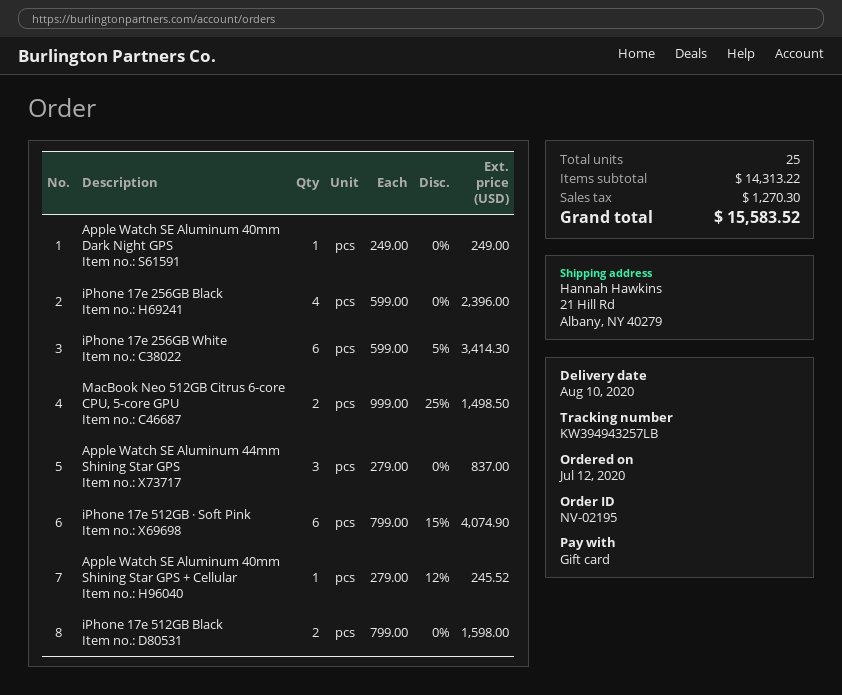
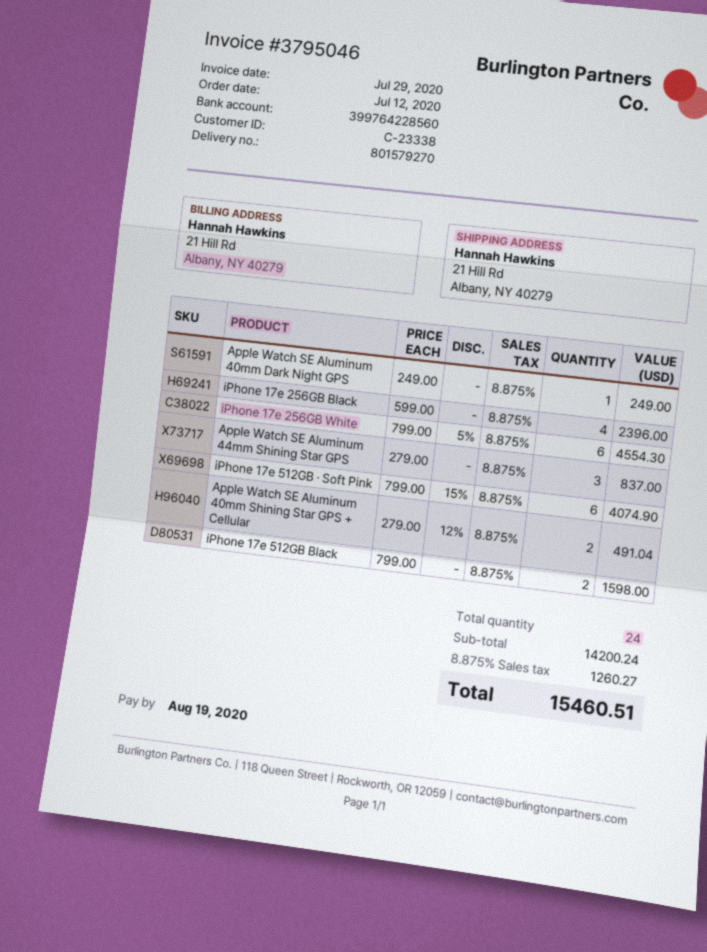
iPhone 17e 256GB White: 6 x 599.00 - 5% = 3414.30 -> 6 x 799.00 - 5% = 4554.30
MacBook Neo 512GB Citrus 6-core CPU, 5-core GPU: 2 x 999.00 - 25% = 1498.50 -> none
Apple Watch SE Aluminum 40mm Shining Star GPS + Cellular: 1 x 279.00 - 12% = 245.52 -> 2 x 279.00 - 12% = 491.04
total quantity: 25 -> 24
subtotal: 14313.22 -> 14200.24
tax: 1270.30 -> 1260.27
total: 15583.52 -> 15460.51

